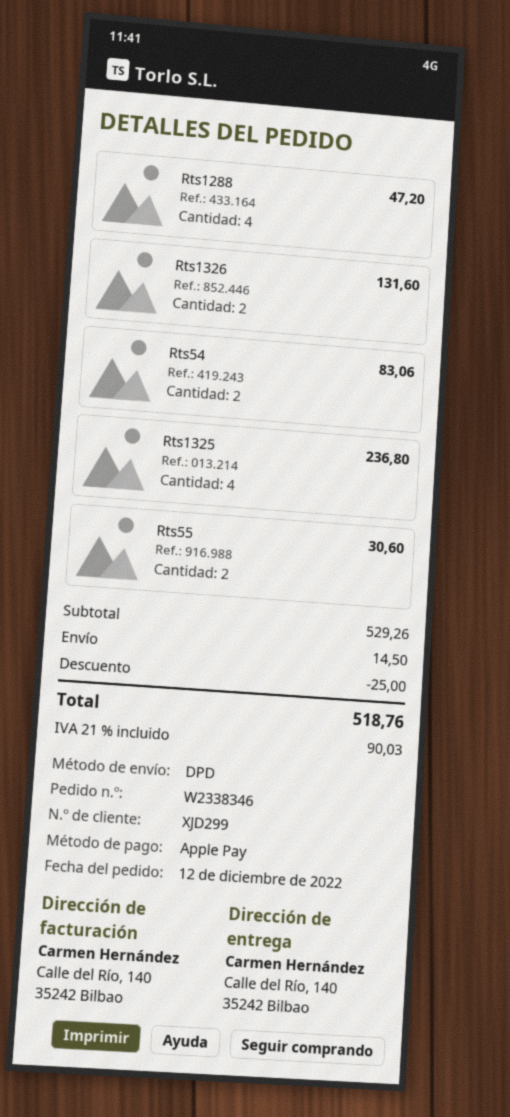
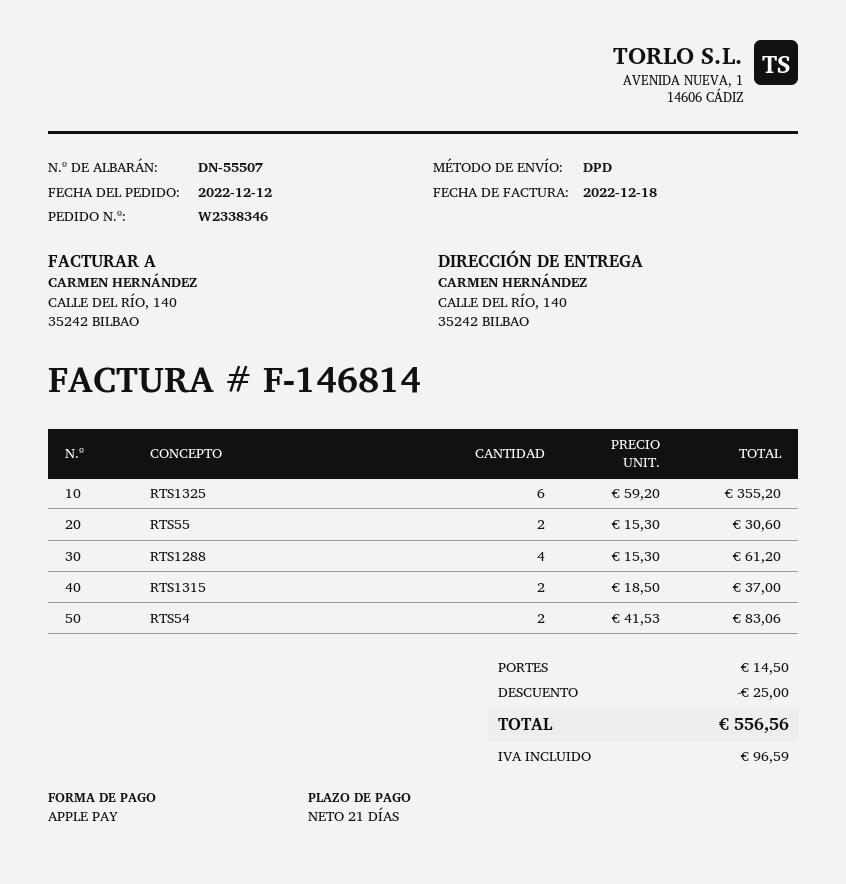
Rts1288: 4 for 47.20 -> 4 for 61.20
Rts1326: 2 for 131.60 -> none
Rts1325: 4 for 236.80 -> 6 for 355.20
RTS1315: none -> 2 for 37.00
tax: 90.03 -> 96.59
total: 518.76 -> 556.56

